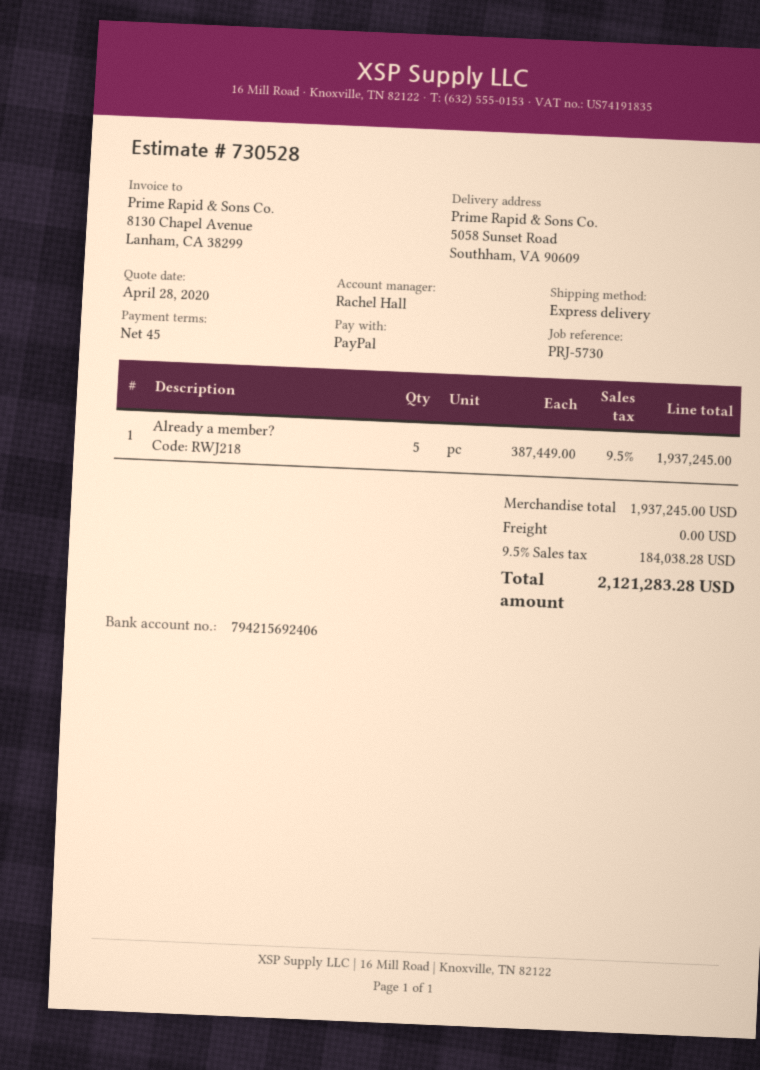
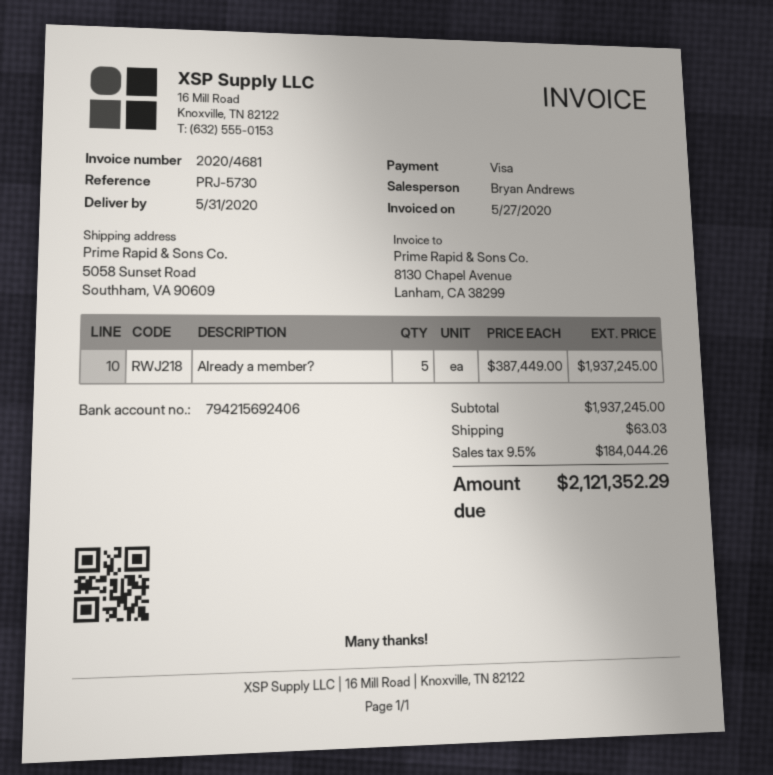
sales rep: Rachel Hall -> Bryan Andrews
payment method: PayPal -> Visa
shipping: 0.00 -> 63.03
tax: 9.5% = 184038.28 -> 9.5% = 184044.26
total: 2121283.28 -> 2121352.29

